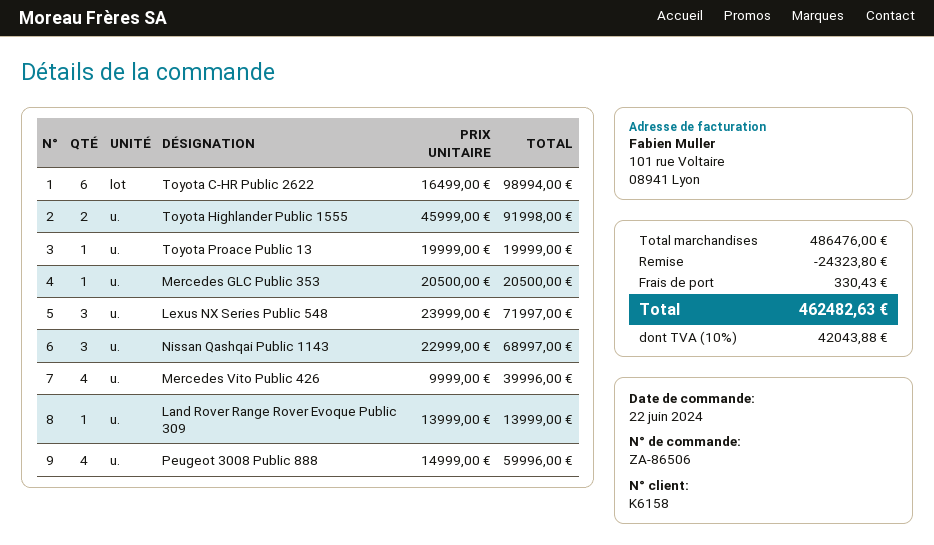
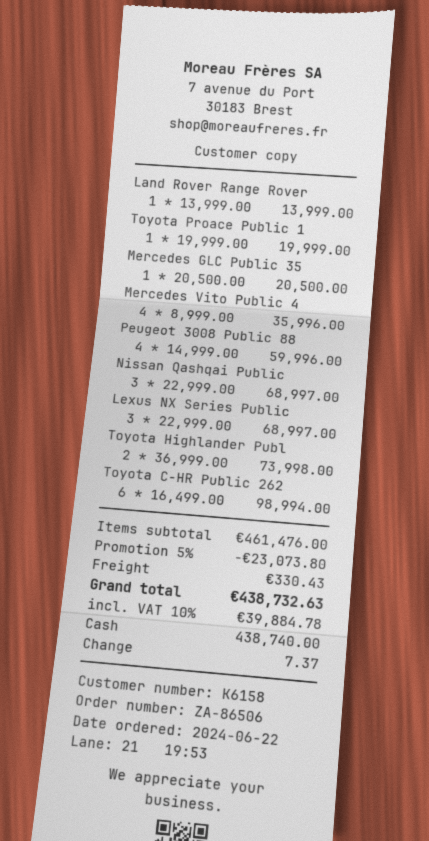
Toyota Highlander Public 1555: 2 x 45999.00 = 91998.00 -> 2 x 36999.00 = 73998.00
Lexus NX Series Public 548: 3 x 23999.00 = 71997.00 -> 3 x 22999.00 = 68997.00
Mercedes Vito Public 426: 4 x 9999.00 = 39996.00 -> 4 x 8999.00 = 35996.00
subtotal: 486476.00 -> 461476.00
discount: 24323.80 -> 23073.80
tax: 10% = 42043.88 -> 10% = 39884.78
total: 462482.63 -> 438732.63

